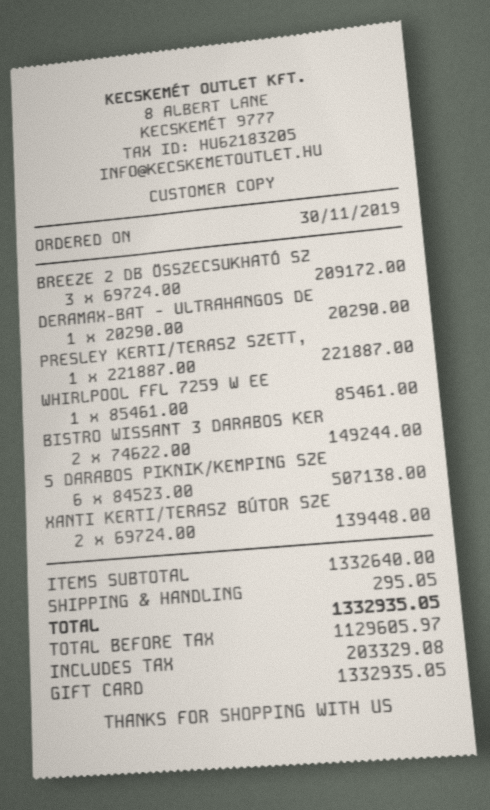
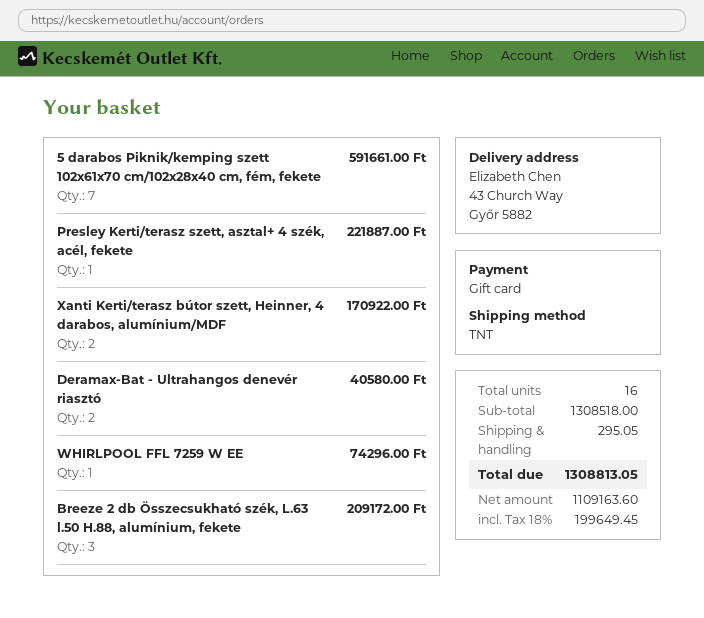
DERAMAX-BAT - ULTRAHANGOS DE: 1 for 20290.00 -> 2 for 40580.00
WHIRLPOOL FFL 7259 W EE: 1 for 85461.00 -> 1 for 74296.00
BISTRO WISSANT 3 DARABOS KER: 2 for 149244.00 -> none
5 DARABOS PIKNIK/KEMPING SZE: 6 for 507138.00 -> 7 for 591661.00
XANTI KERTI/TERASZ BÚTOR SZE: 2 for 139448.00 -> 2 for 170922.00
subtotal: 1332640.00 -> 1308518.00
net: 1129605.97 -> 1109163.60
tax: 203329.08 -> 199649.45
total: 1332935.05 -> 1308813.05

